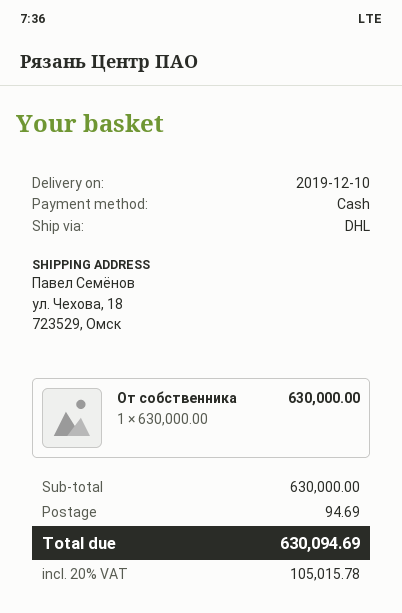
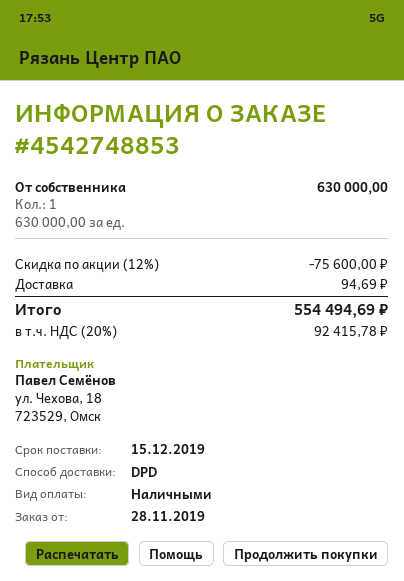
delivery date: 2019-12-10 -> 2019-12-15
shipping method: DHL -> DPD
discount: none -> 12% = 75600.00
tax: 20% = 105015.78 -> 20% = 92415.78
total: 630094.69 -> 554494.69

